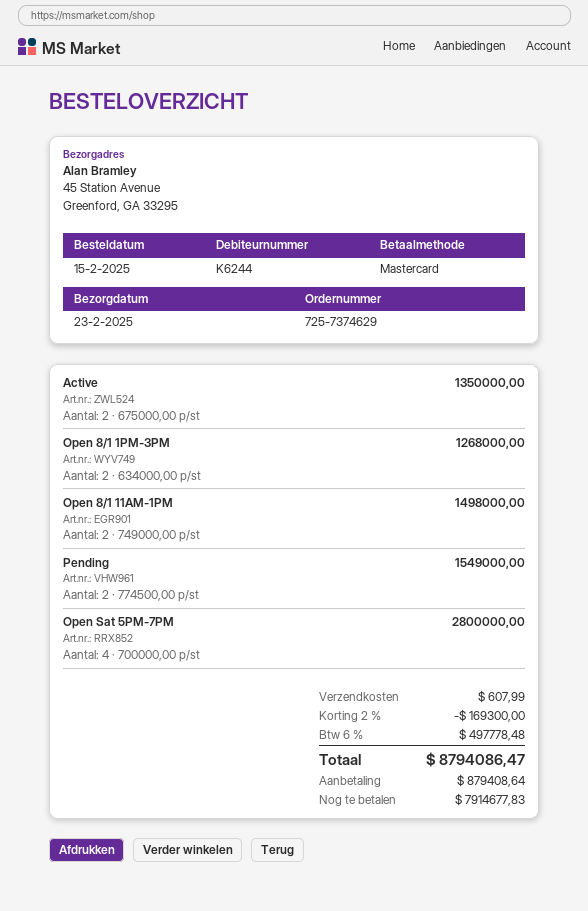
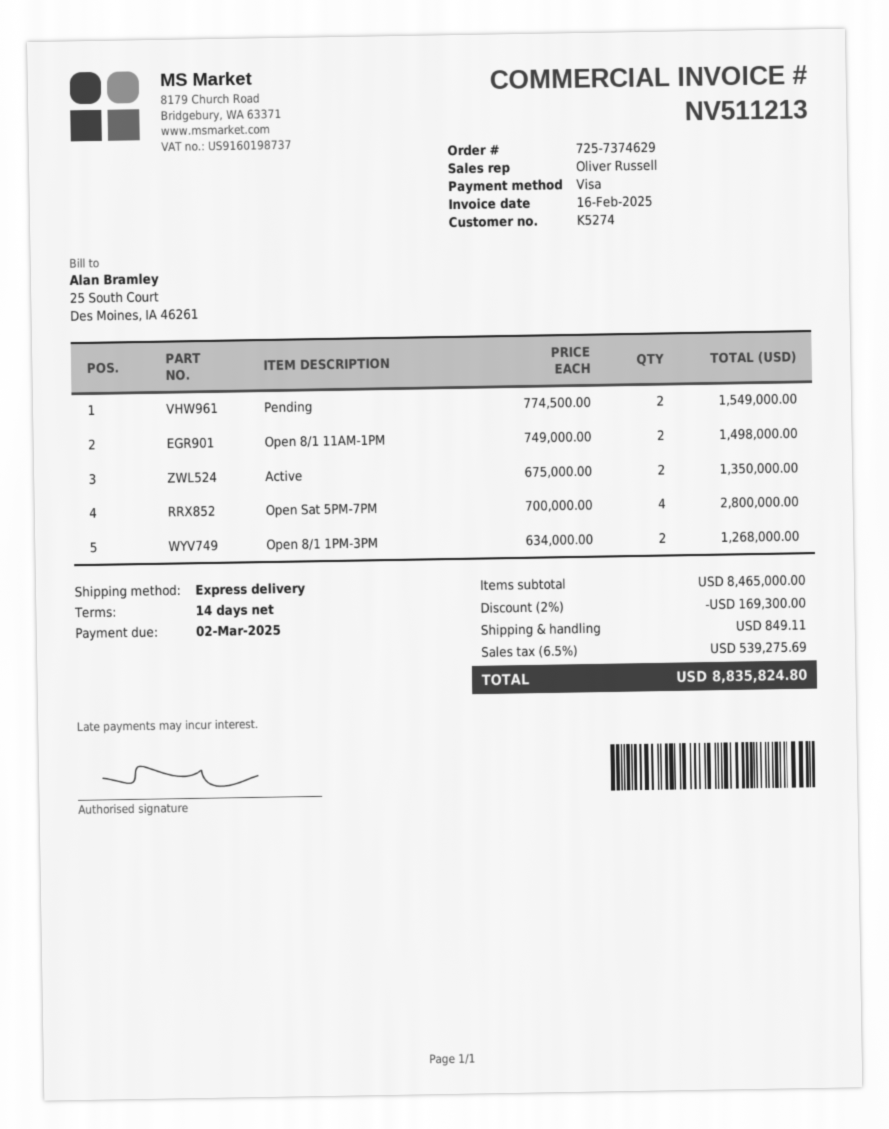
customer number: K6244 -> K5274
payment method: Mastercard -> Visa
shipping: 607.99 -> 849.11
tax: 6% = 497778.48 -> 6.5% = 539275.69
total: 8794086.47 -> 8835824.80

